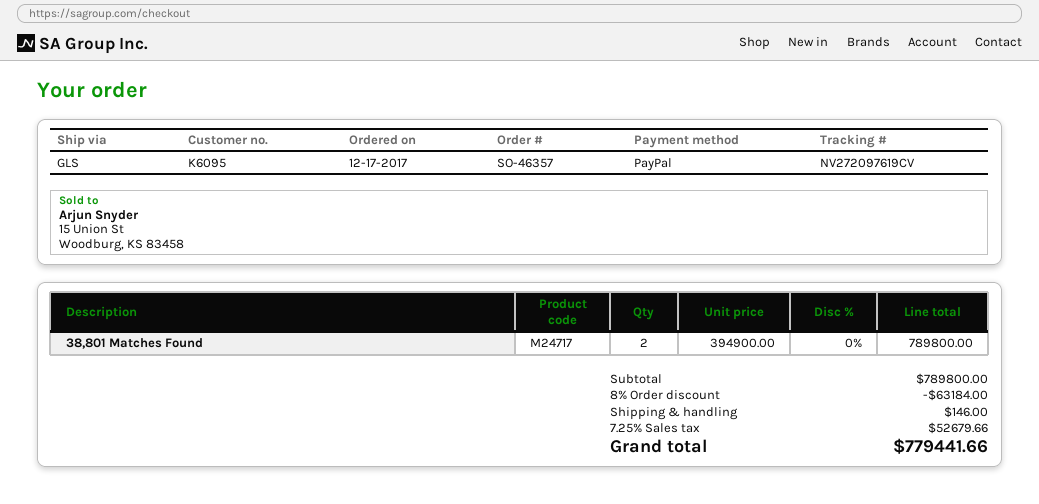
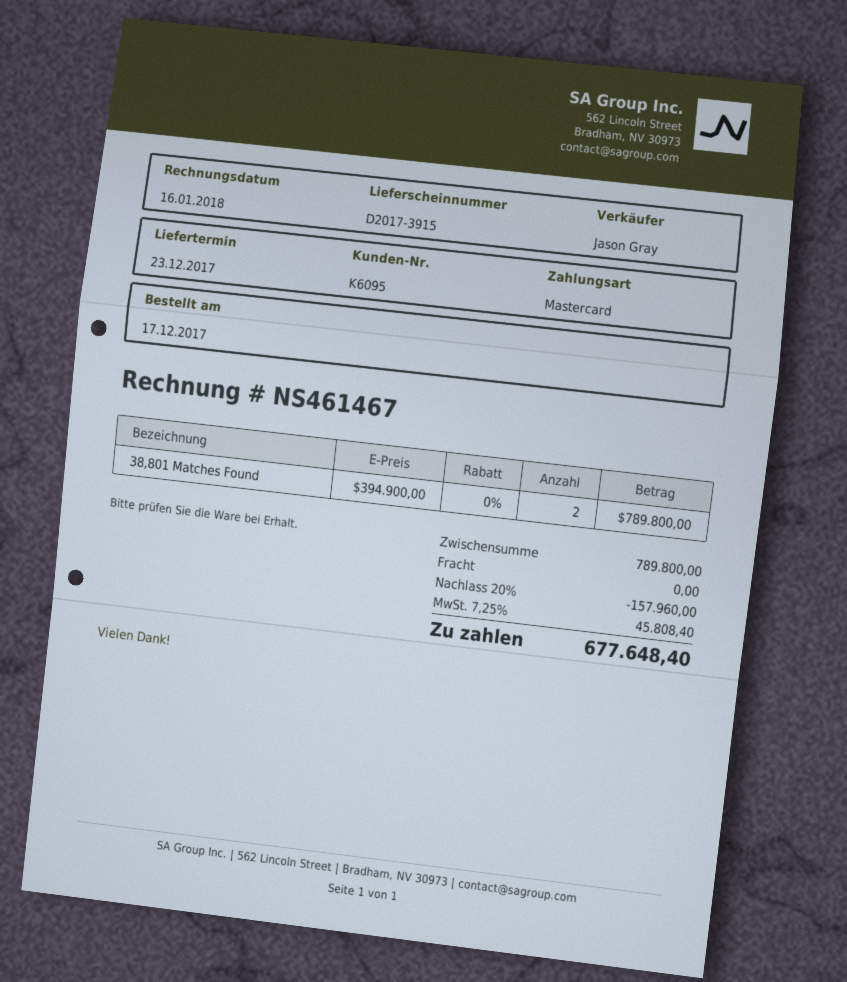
payment method: PayPal -> Mastercard
discount: 8% = 63184.00 -> 20% = 157960.00
shipping: 146.00 -> 0.00
tax: 7.25% = 52679.66 -> 7.25% = 45808.40
total: 779441.66 -> 677648.40

